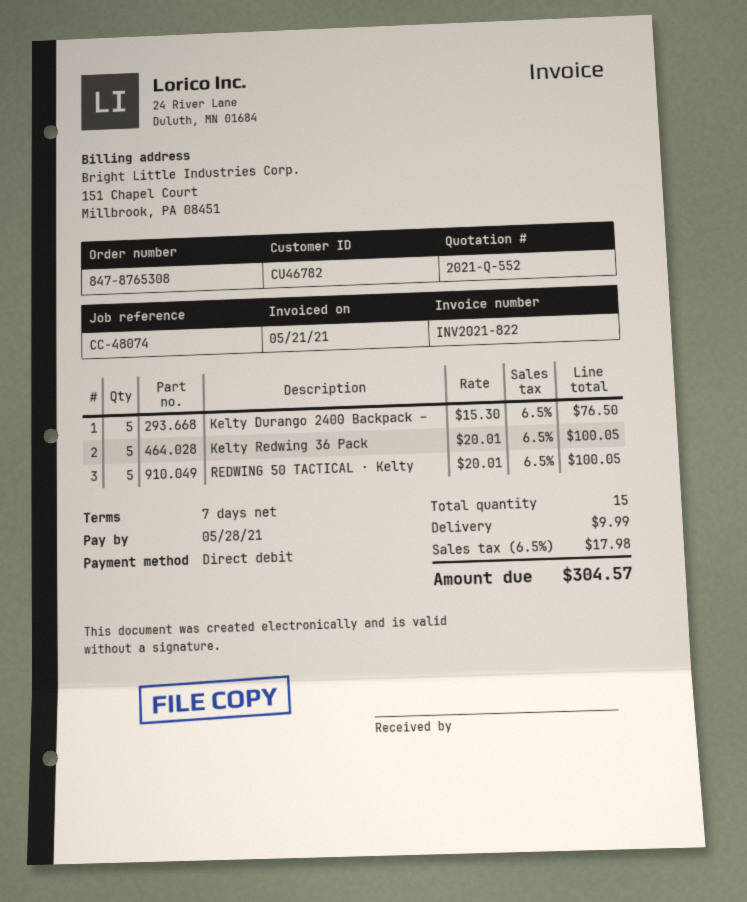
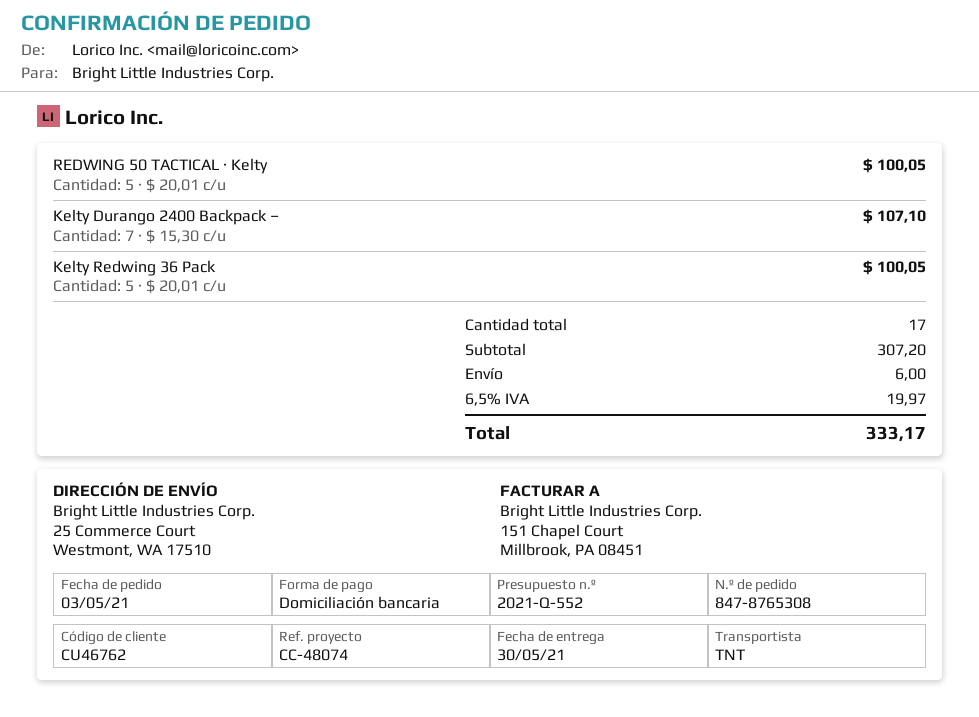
customer number: CU46782 -> CU46762
Kelty Durango 2400 Backpack –: 5 x 15.30 = 76.50 -> 7 x 15.30 = 107.10
total quantity: 15 -> 17
shipping: 9.99 -> 6.00
tax: 6.5% = 17.98 -> 6.5% = 19.97
total: 304.57 -> 333.17

